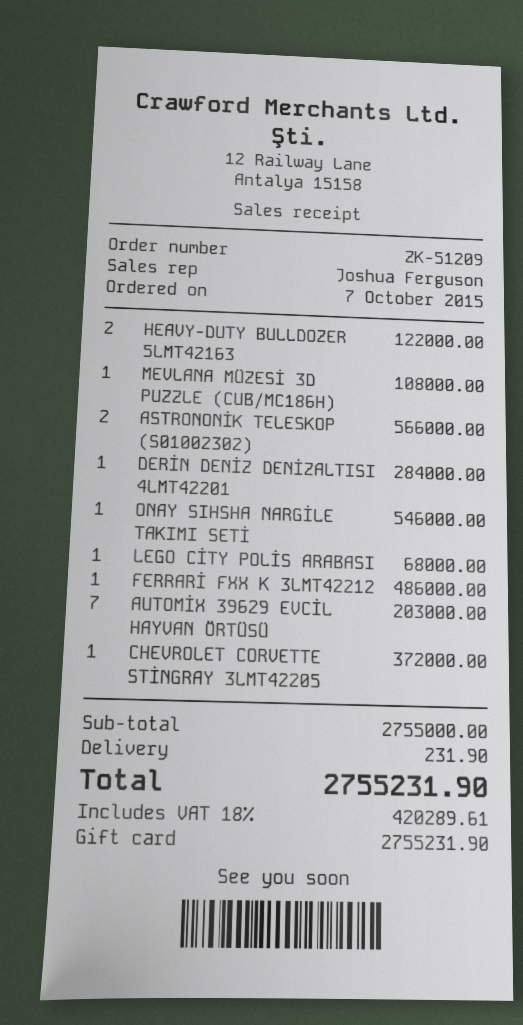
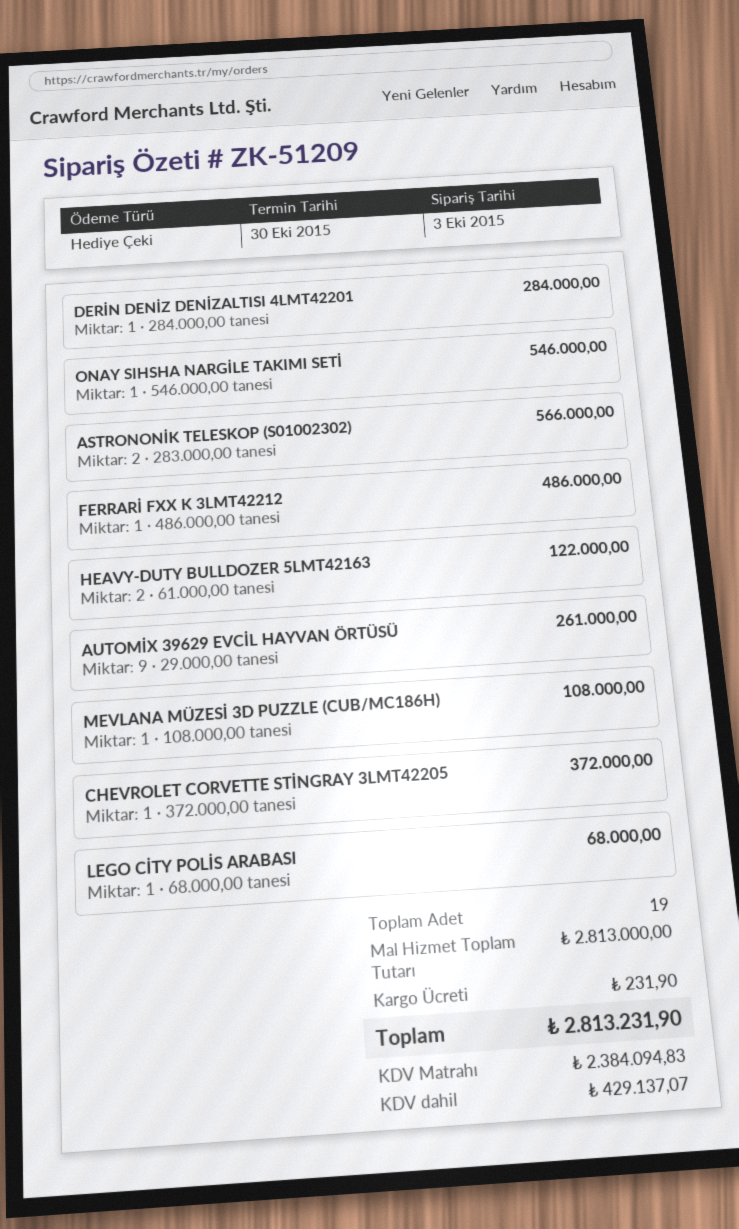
order date: 2015-10-07 -> 2015-10-03
AUTOMİX 39629 EVCİL HAYVAN ÖRTÜSÜ: 7 for 203000.00 -> 9 for 261000.00
subtotal: 2755000.00 -> 2813000.00
tax: 420289.61 -> 429137.07
total: 2755231.90 -> 2813231.90

